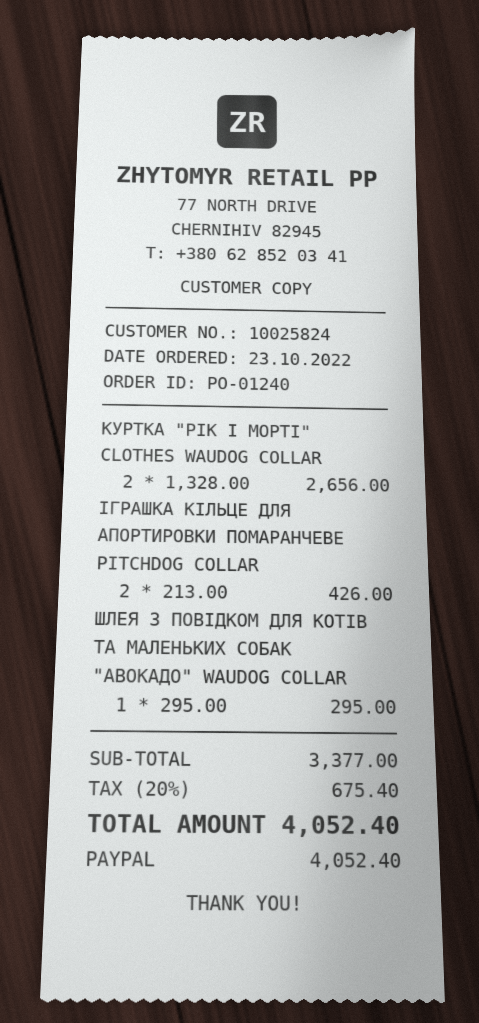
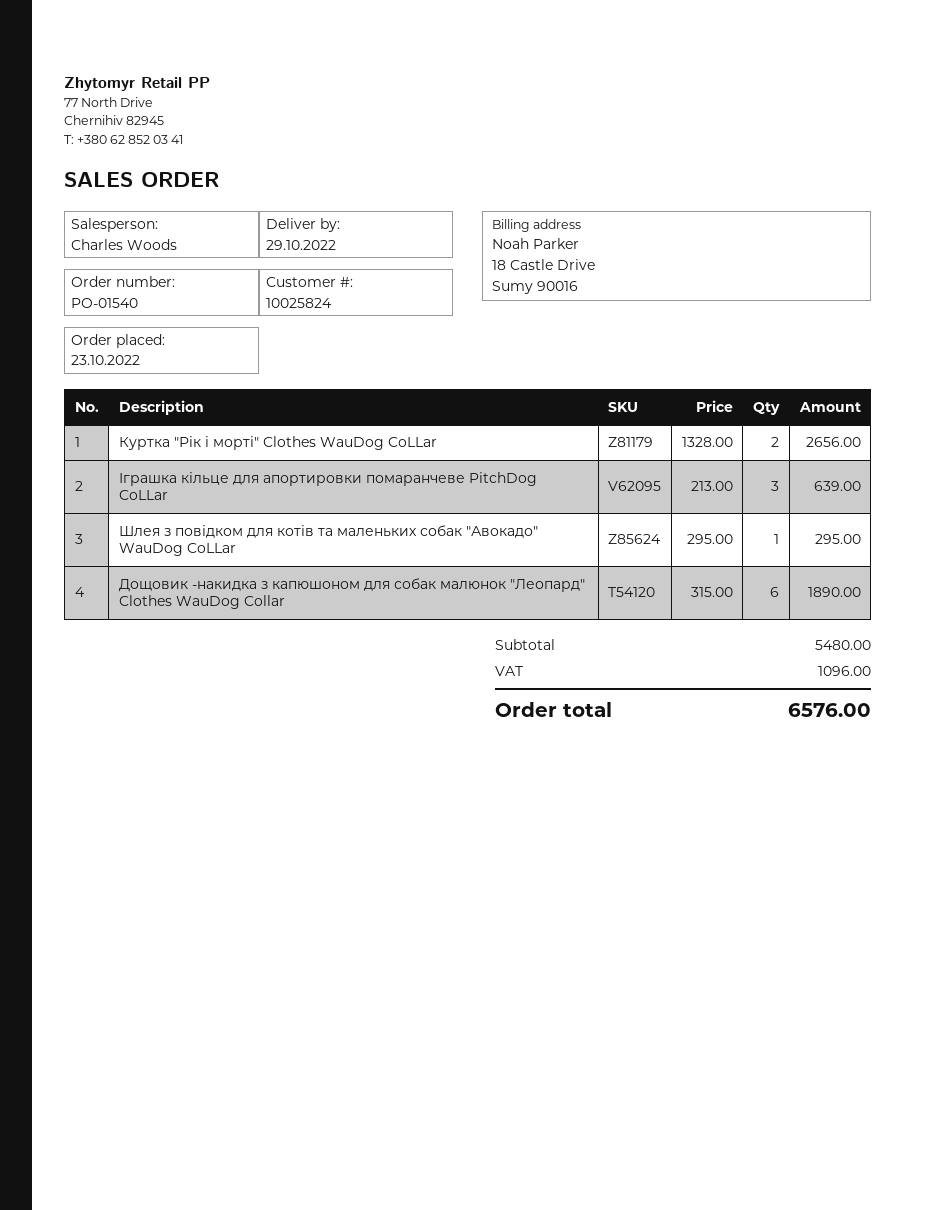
order number: PO-01240 -> PO-01540
ІГРАШКА КІЛЬЦЕ ДЛЯ АПОРТИРОВКИ ПОМАРАНЧЕВЕ PITCHDOG COLLAR: 2 x 213.00 = 426.00 -> 3 x 213.00 = 639.00
Дощовик -накидка з капюшоном для собак малюнок "Леопард" Clothes WauDog Collar: none -> 6 x 315.00 = 1890.00
subtotal: 3377.00 -> 5480.00
tax: 675.40 -> 1096.00
total: 4052.40 -> 6576.00

